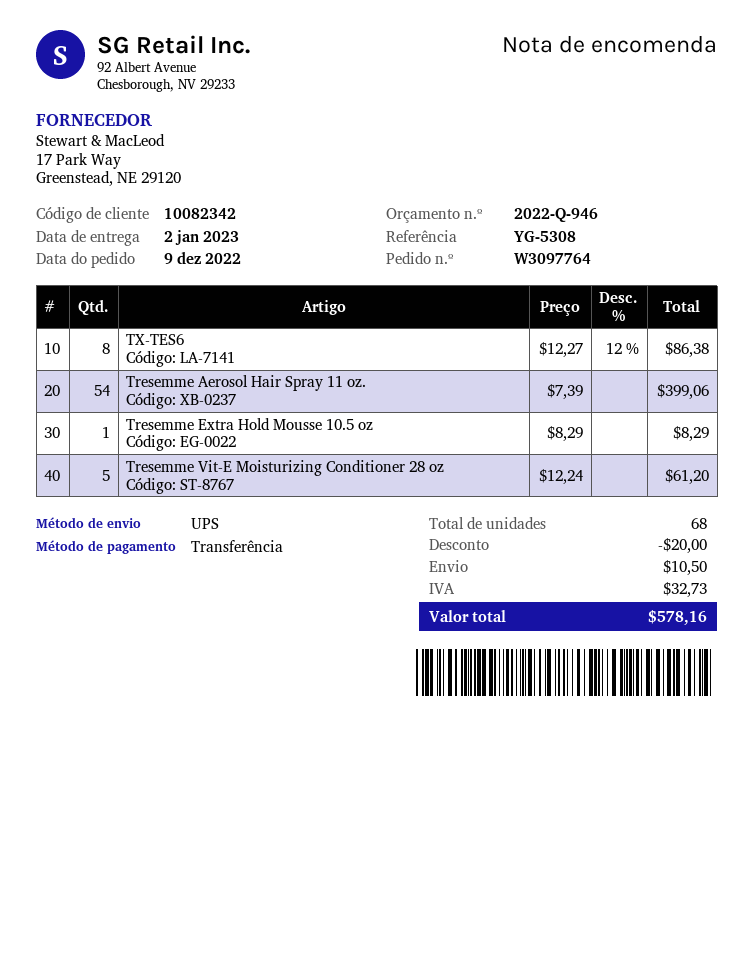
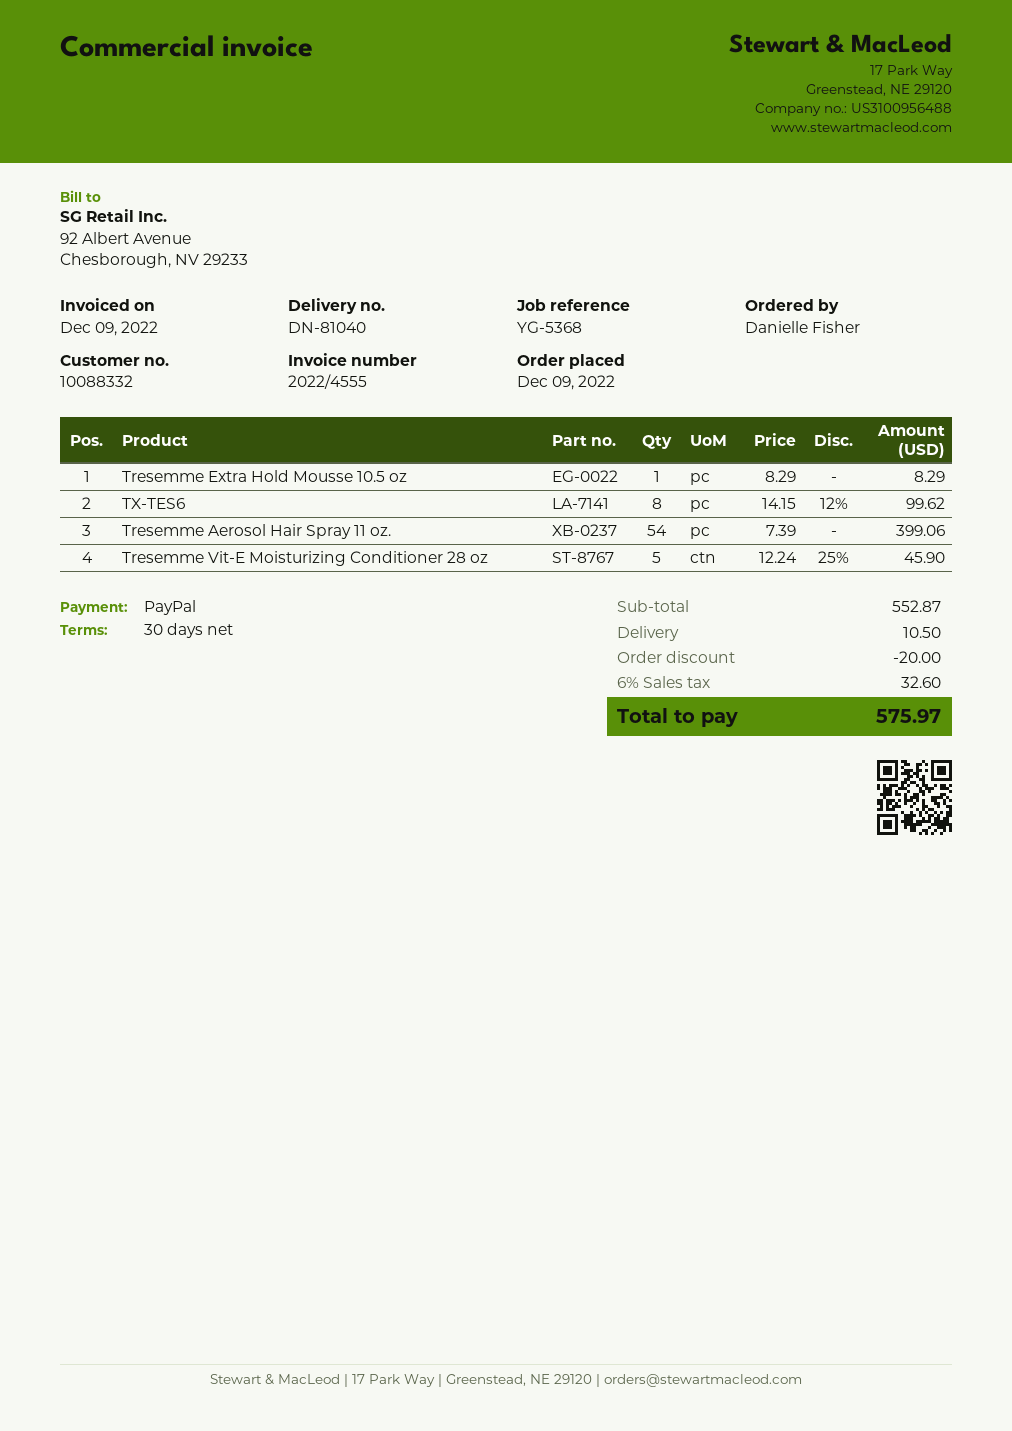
customer number: 10082342 -> 10088332
reference: YG-5308 -> YG-5368
payment method: bank transfer -> PayPal
TX-TES6: 8 x 12.27 - 12% = 86.38 -> 8 x 14.15 - 12% = 99.62
Tresemme Vit-E Moisturizing Conditioner 28 oz: 5 x 12.24 = 61.20 -> 5 x 12.24 - 25% = 45.90
tax: 32.73 -> 32.60
total: 578.16 -> 575.97

